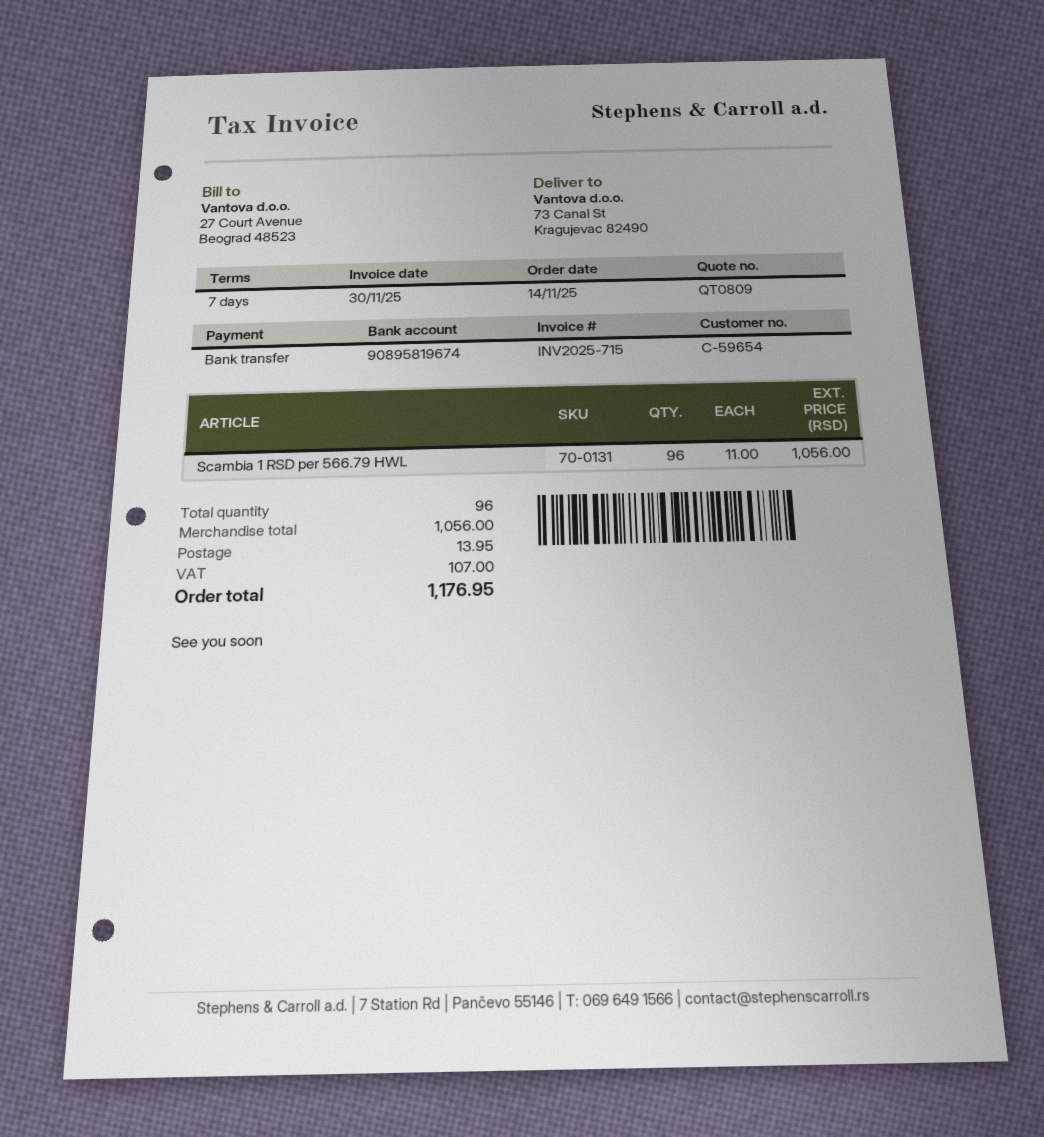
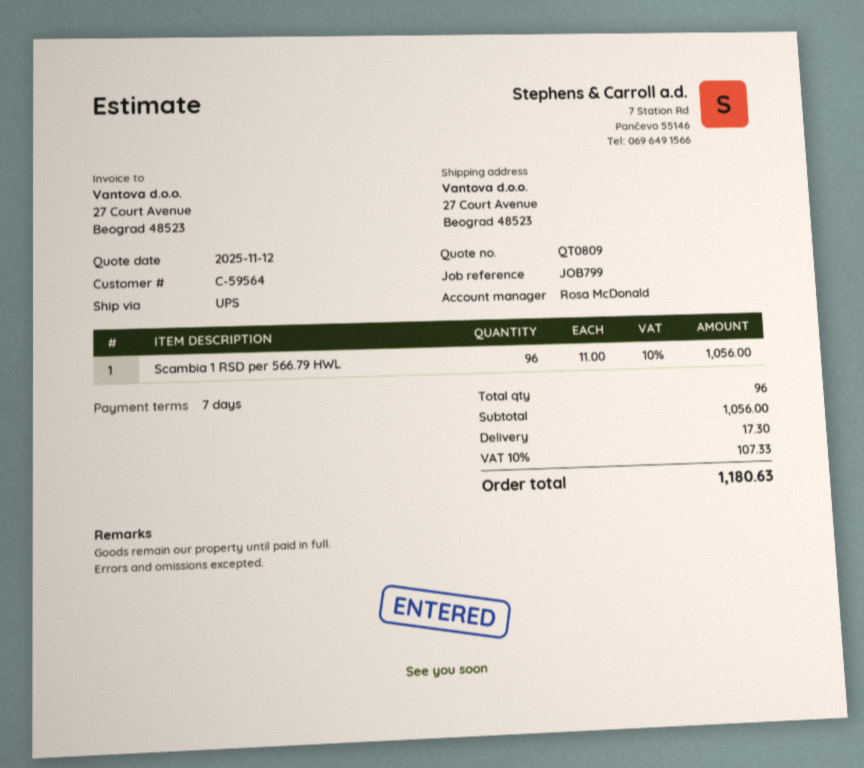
customer number: C-59654 -> C-59564
ship to: 73 Canal St, Kragujevac 82490 -> 27 Court Avenue, Beograd 48523
shipping: 13.95 -> 17.30
tax: 107.00 -> 107.33
total: 1176.95 -> 1180.63

